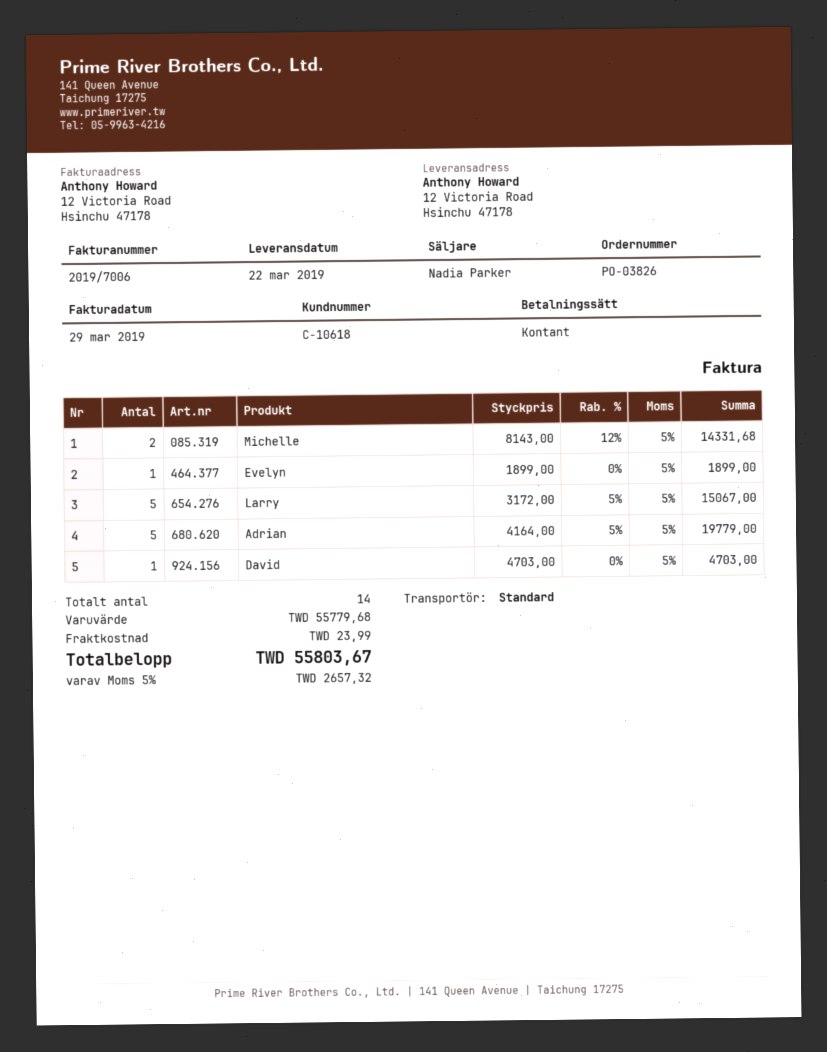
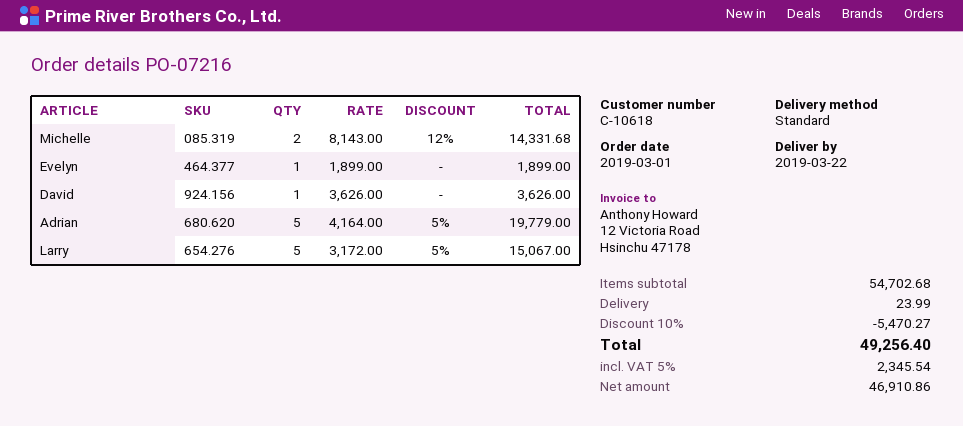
order number: PO-03826 -> PO-07216
David: 1 x 4703.00 = 4703.00 -> 1 x 3626.00 = 3626.00
subtotal: 55779.68 -> 54702.68
discount: none -> 10% = 5470.27
tax: 5% = 2657.32 -> 5% = 2345.54
total: 55803.67 -> 49256.40

